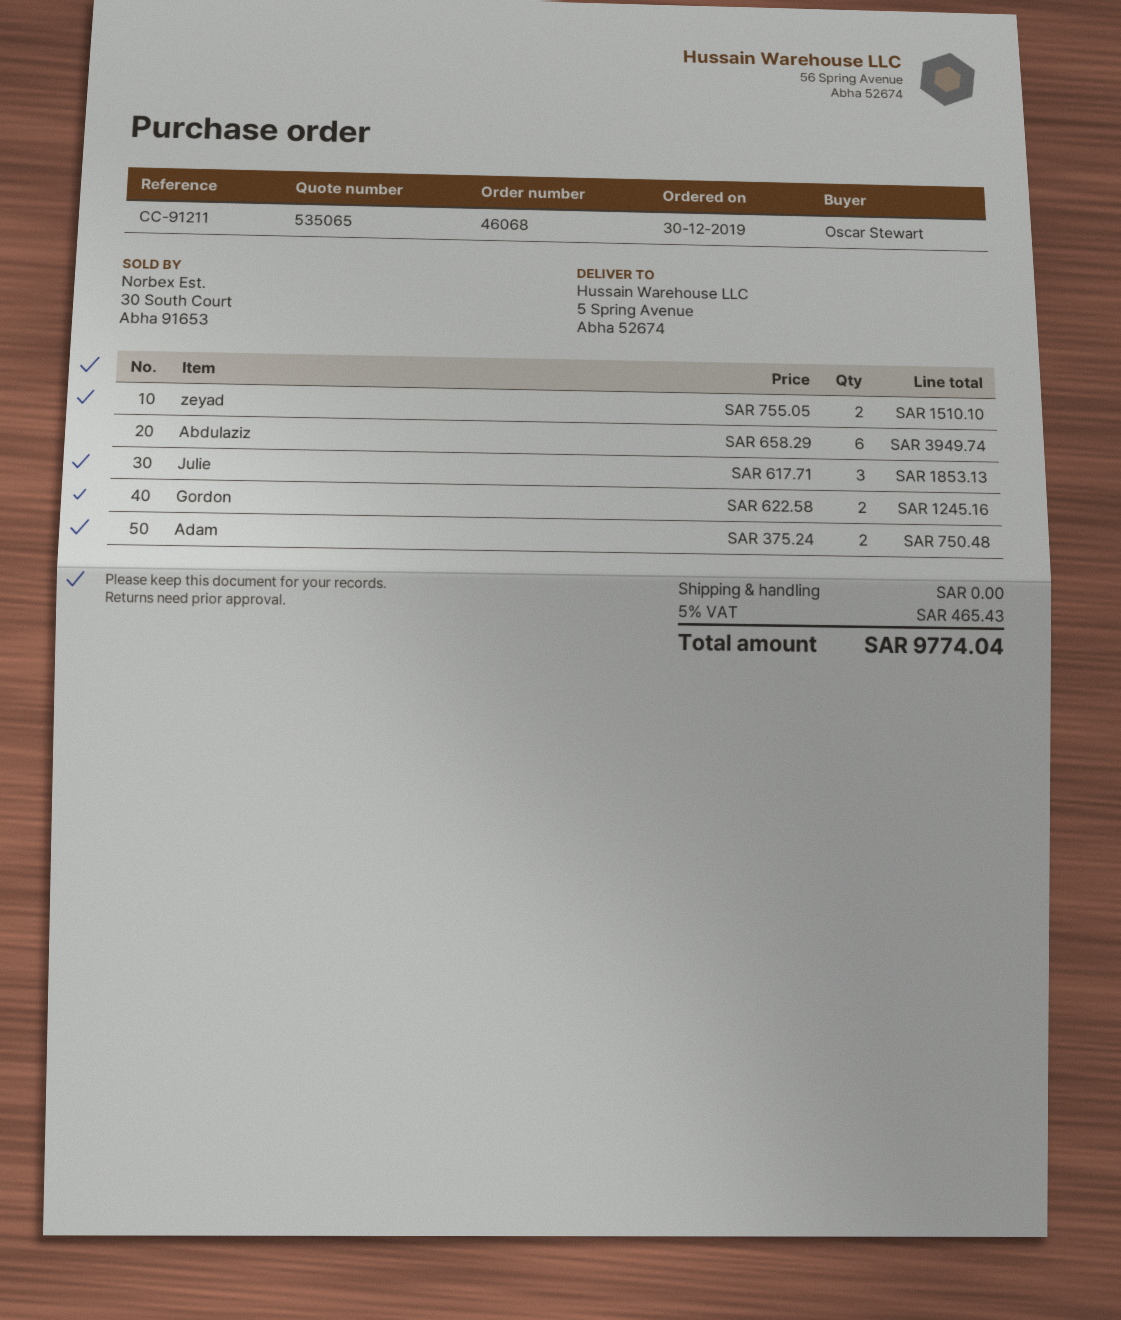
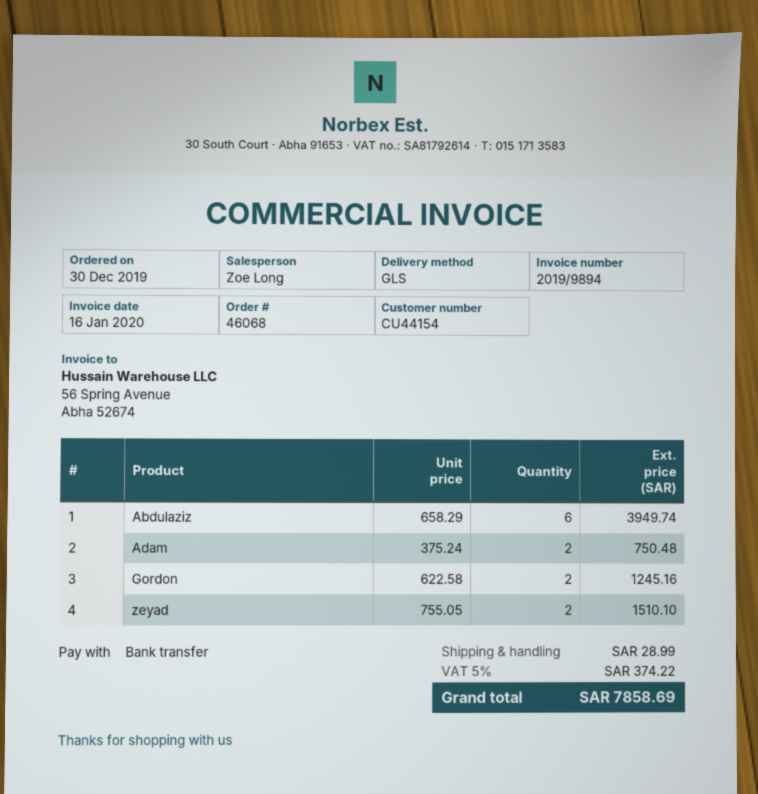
Julie: 3 x 617.71 = 1853.13 -> none
shipping: 0.00 -> 28.99
tax: 5% = 465.43 -> 5% = 374.22
total: 9774.04 -> 7858.69

